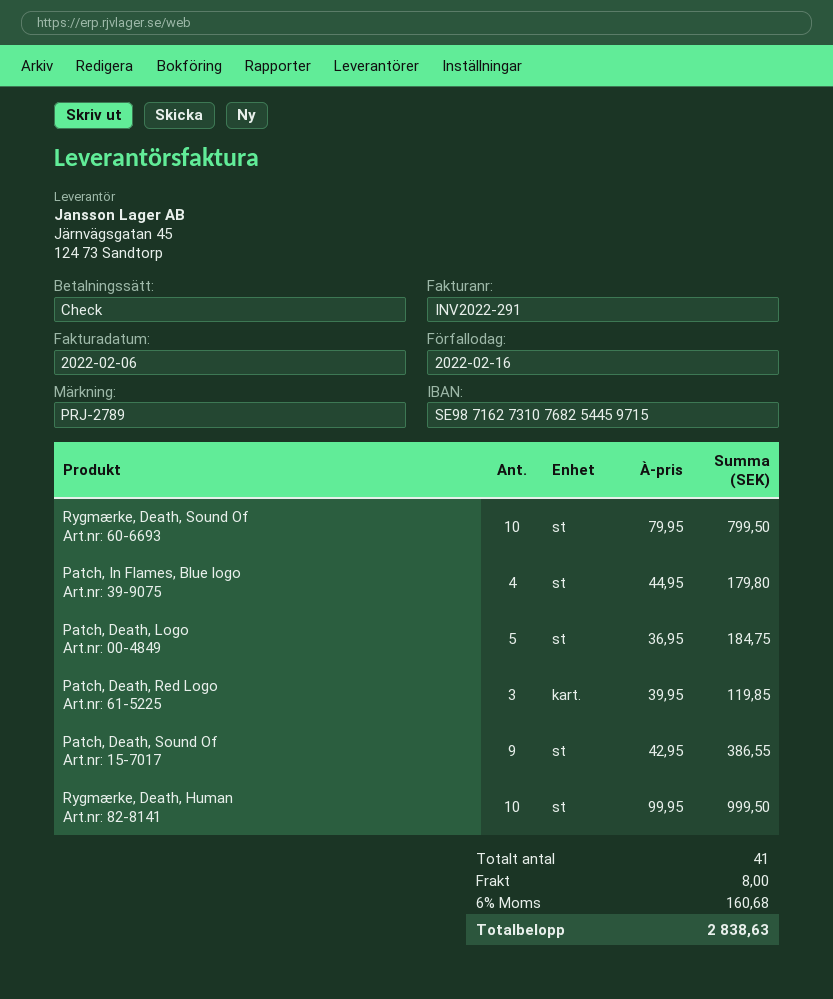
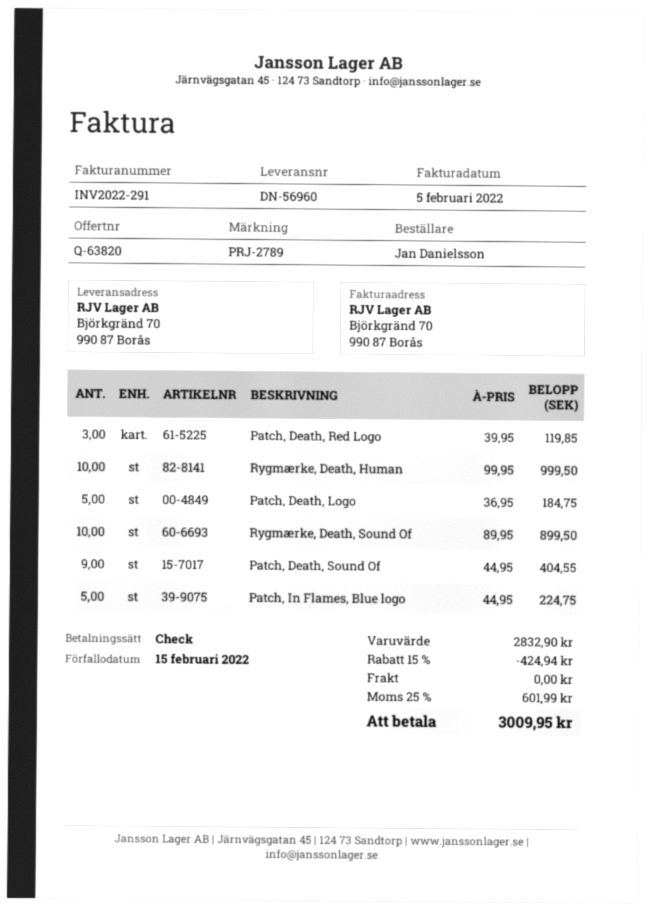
invoice date: 2022-02-06 -> 2022-02-05
due date: 2022-02-16 -> 2022-02-15
Rygmærke, Death, Sound Of: 10 x 79.95 = 799.50 -> 10 x 89.95 = 899.50
Patch, In Flames, Blue logo: 4 x 44.95 = 179.80 -> 5 x 44.95 = 224.75
Patch, Death, Sound Of: 9 x 42.95 = 386.55 -> 9 x 44.95 = 404.55
discount: none -> 15% = 424.94
shipping: 8.00 -> 0.00
tax: 6% = 160.68 -> 25% = 601.99
total: 2838.63 -> 3009.95

